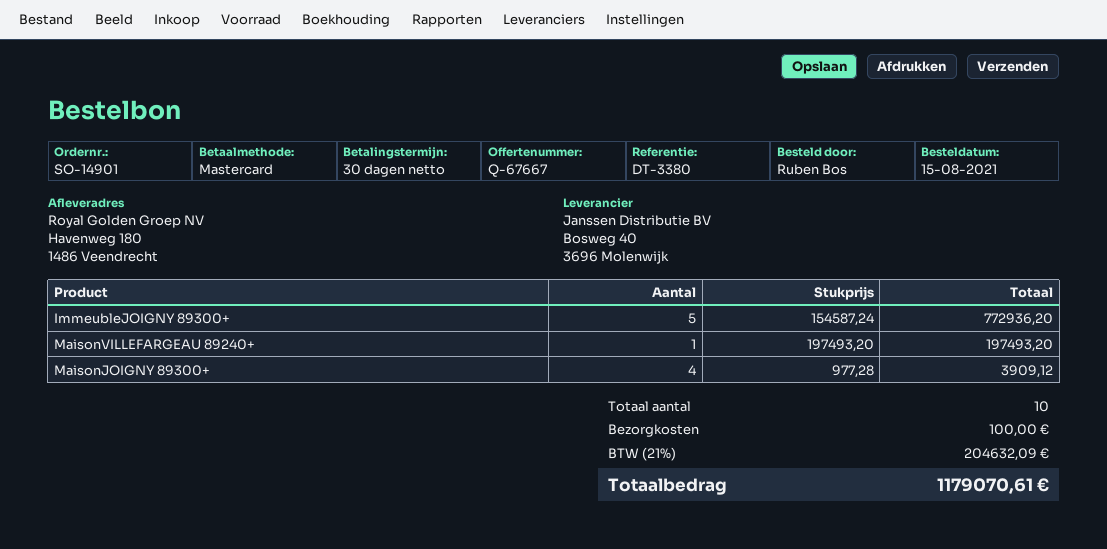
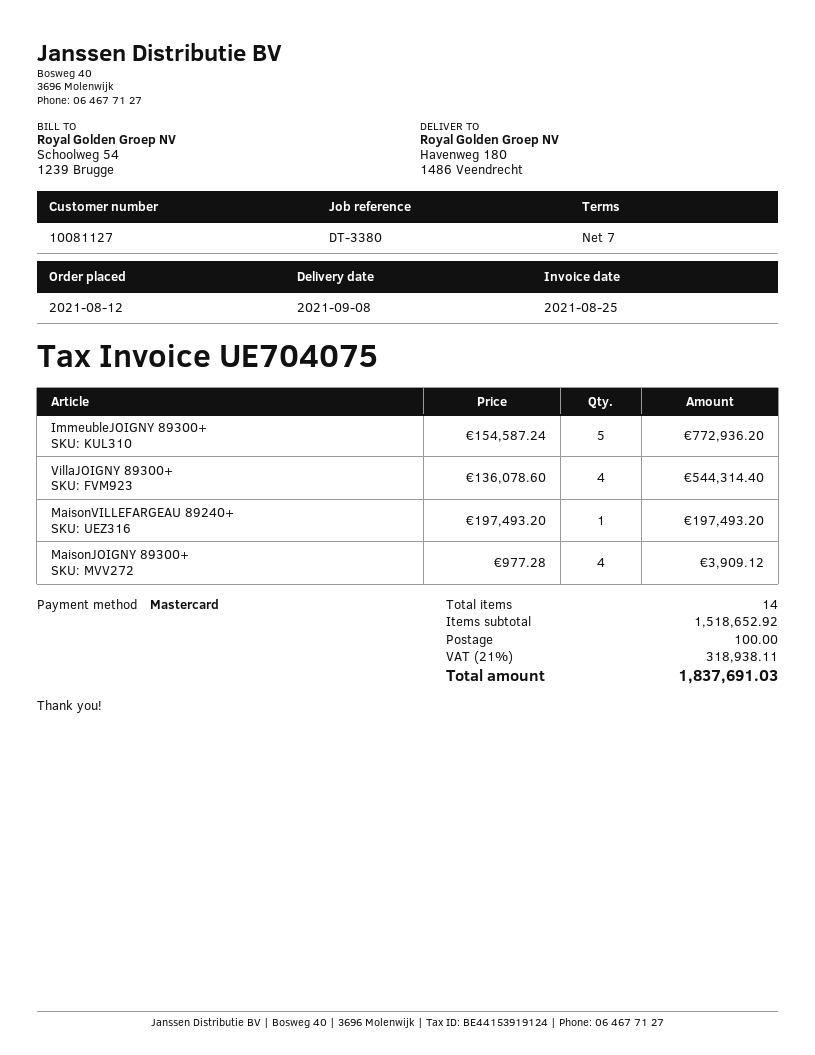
order date: 2021-08-15 -> 2021-08-12
payment terms: 30 days -> 7 days
VillaJOIGNY 89300+: none -> 4 x 136078.60 = 544314.40
total quantity: 10 -> 14
tax: 21% = 204632.09 -> 21% = 318938.11
total: 1179070.61 -> 1837691.03

